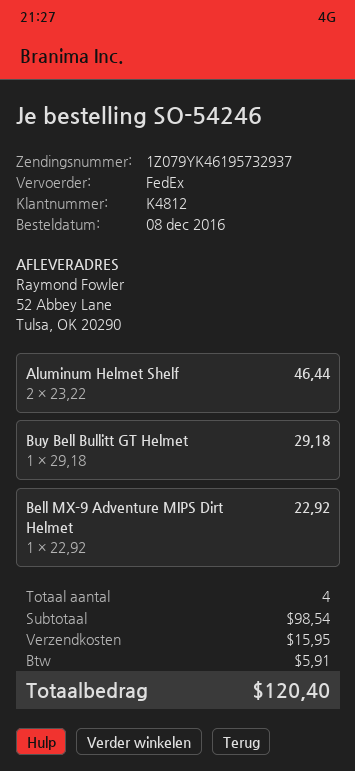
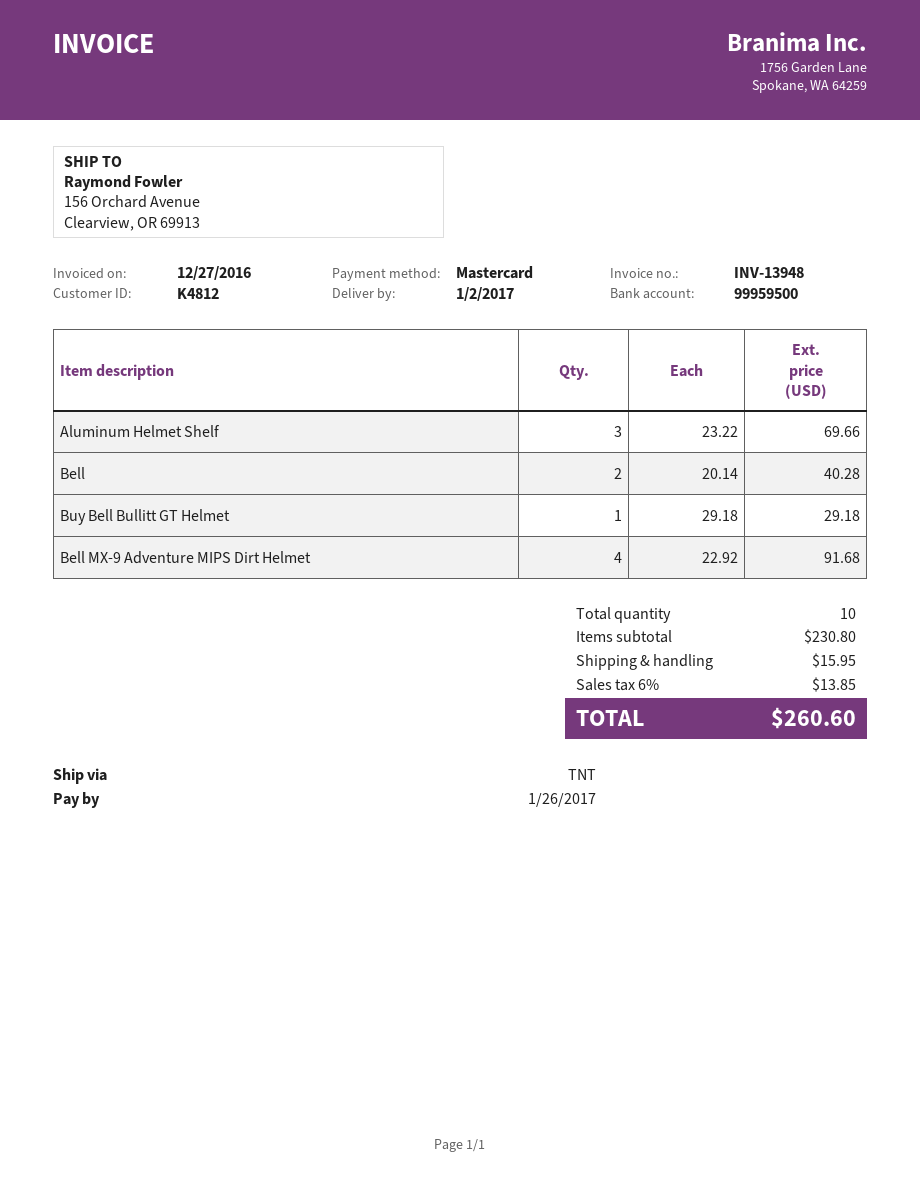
shipping method: FedEx -> TNT
ship to: 52 Abbey Lane, Tulsa, OK 20290 -> 156 Orchard Avenue, Clearview, OR 69913
Aluminum Helmet Shelf: 2 x 23.22 = 46.44 -> 3 x 23.22 = 69.66
Bell MX-9 Adventure MIPS Dirt Helmet: 1 x 22.92 = 22.92 -> 4 x 22.92 = 91.68
Bell: none -> 2 x 20.14 = 40.28
total quantity: 4 -> 10
subtotal: 98.54 -> 230.80
tax: 5.91 -> 13.85
total: 120.40 -> 260.60

